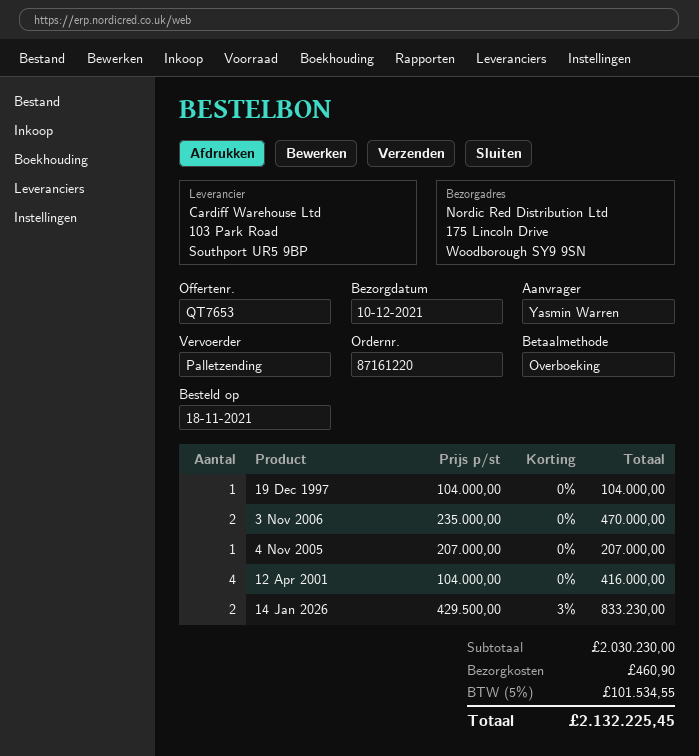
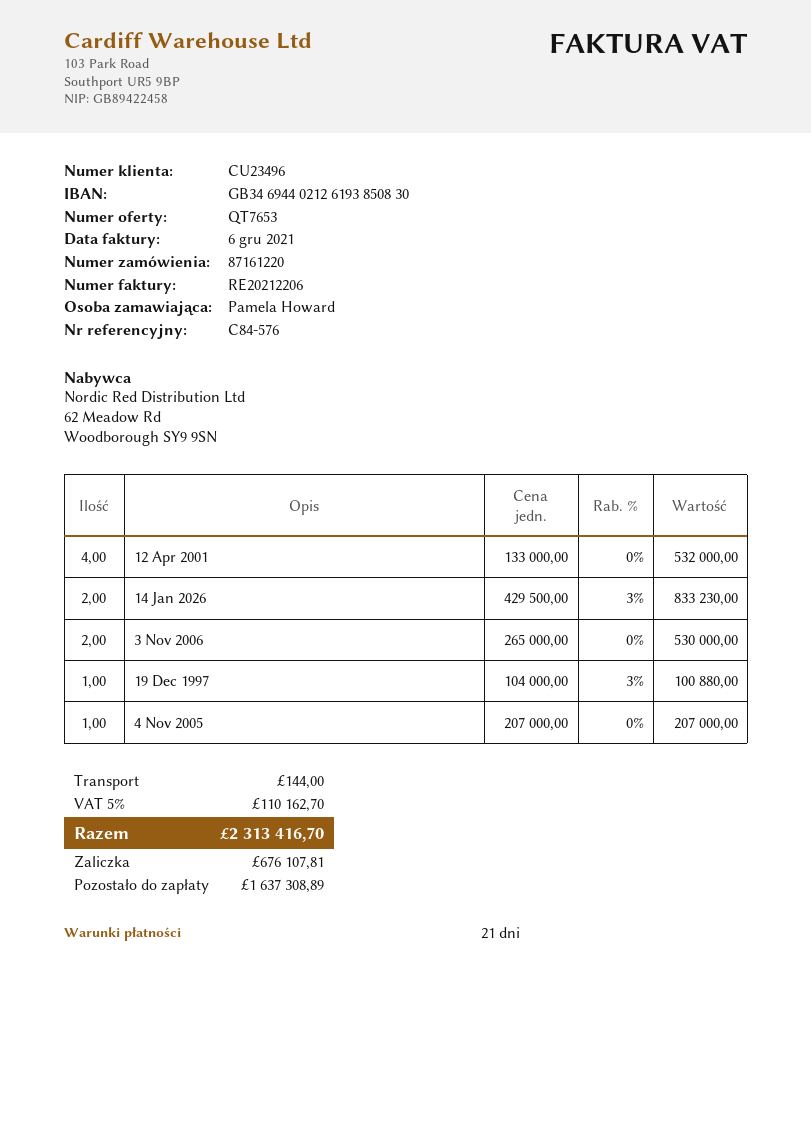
ordered by: Yasmin Warren -> Pamela Howard
19 Dec 1997: 1 x 104000.00 = 104000.00 -> 1 x 104000.00 - 3% = 100880.00
3 Nov 2006: 2 x 235000.00 = 470000.00 -> 2 x 265000.00 = 530000.00
12 Apr 2001: 4 x 104000.00 = 416000.00 -> 4 x 133000.00 = 532000.00
shipping: 460.90 -> 144.00
tax: 5% = 101534.55 -> 5% = 110162.70
total: 2132225.45 -> 2313416.70

